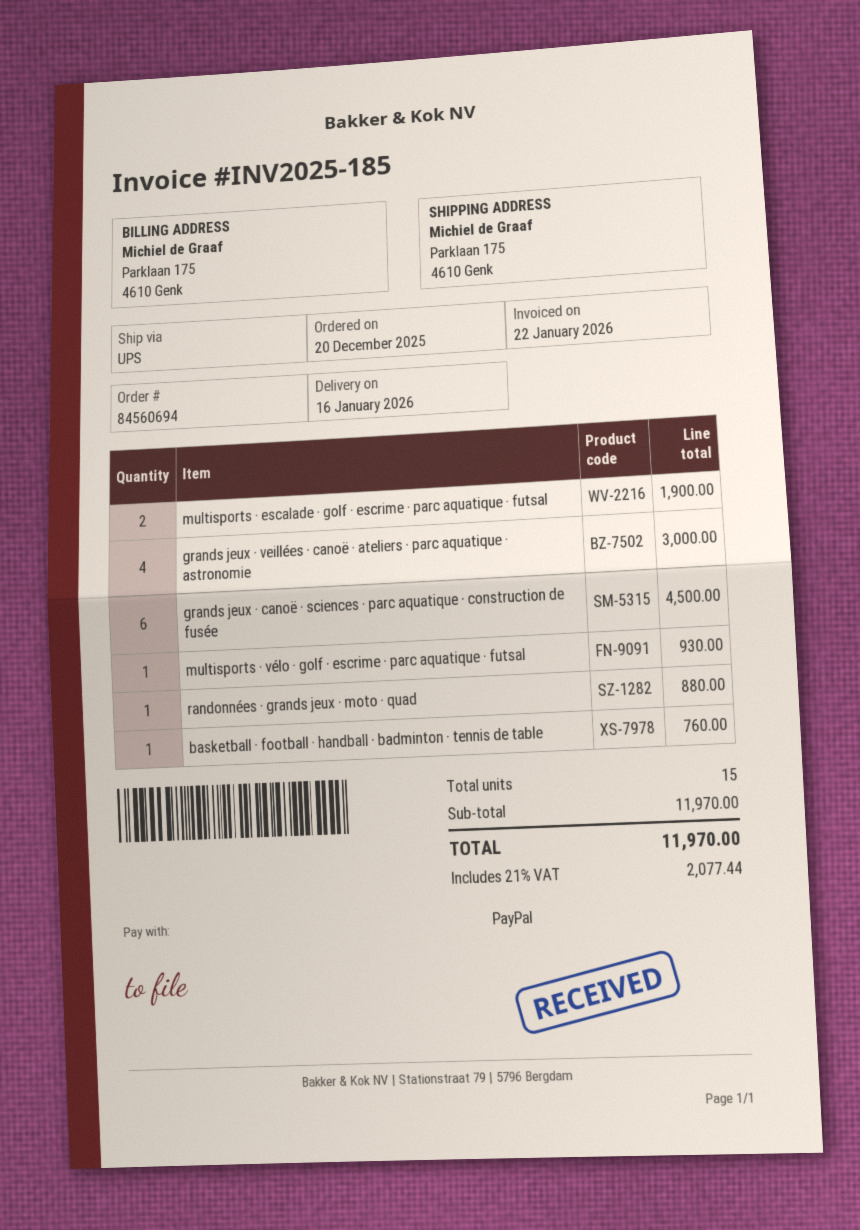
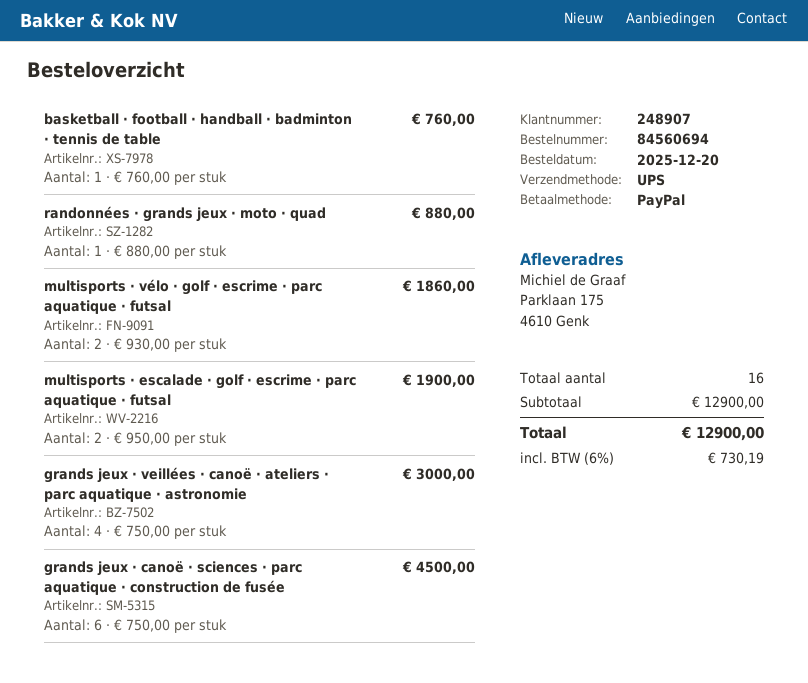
multisports · vélo · golf · escrime · parc aquatique · futsal: 1 for 930.00 -> 2 for 1860.00
total quantity: 15 -> 16
subtotal: 11970.00 -> 12900.00
tax: 21% = 2077.44 -> 6% = 730.19
total: 11970.00 -> 12900.00

